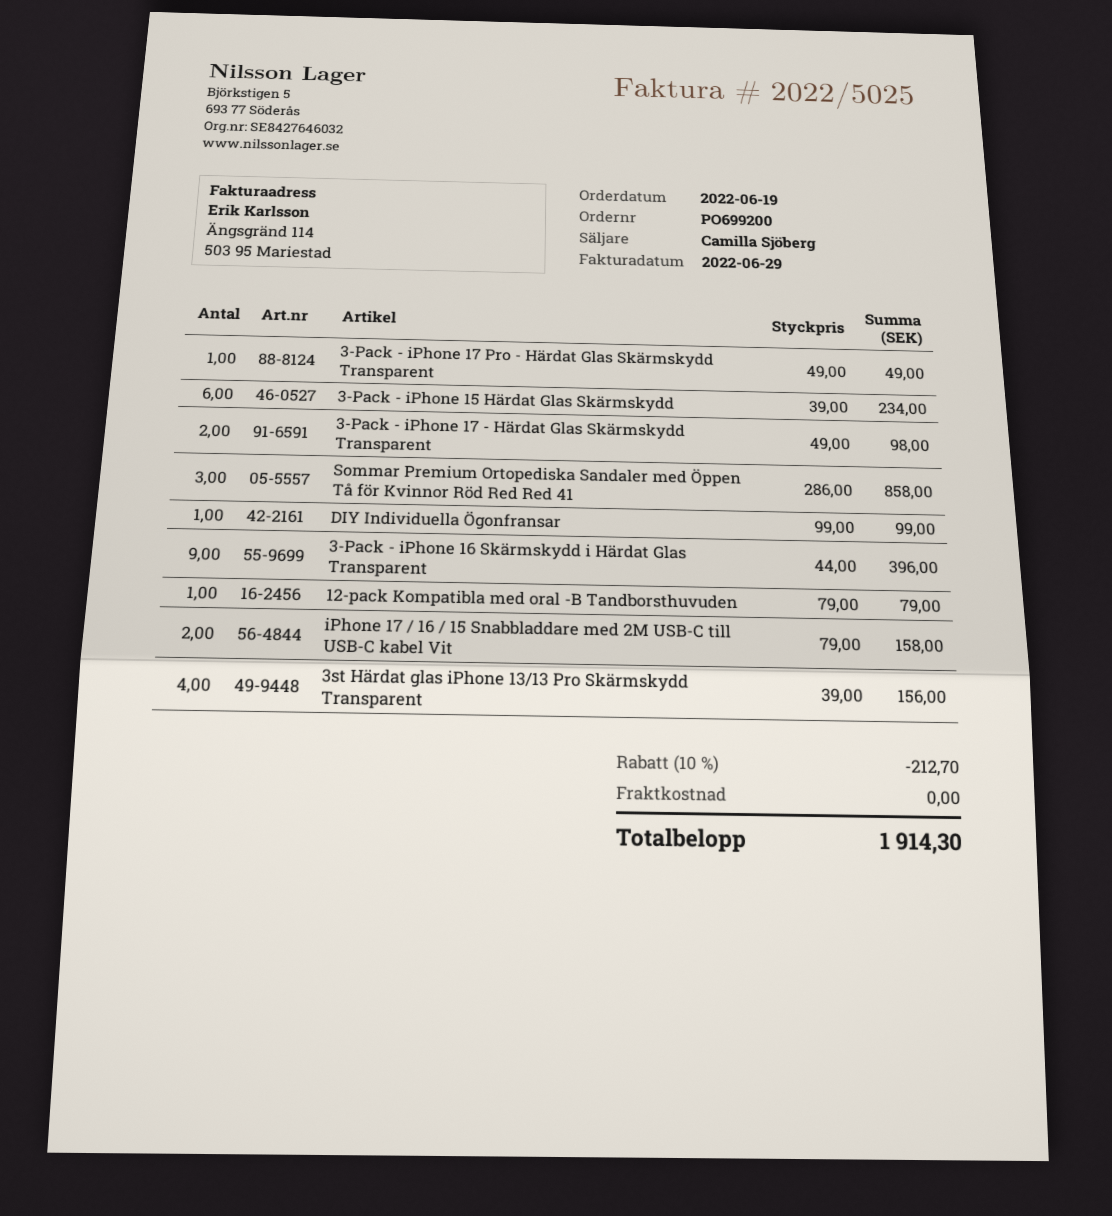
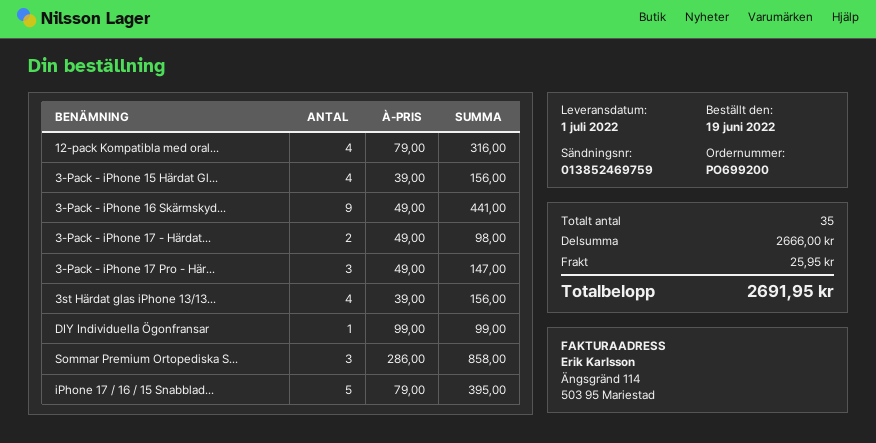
3-Pack - iPhone 17 Pro - Härdat Glas Skärmskydd Transparent: 1 x 49.00 = 49.00 -> 3 x 49.00 = 147.00
3-Pack - iPhone 15 Härdat Glas Skärmskydd: 6 x 39.00 = 234.00 -> 4 x 39.00 = 156.00
3-Pack - iPhone 16 Skärmskydd i Härdat Glas Transparent: 9 x 44.00 = 396.00 -> 9 x 49.00 = 441.00
12-pack Kompatibla med oral -B Tandborsthuvuden: 1 x 79.00 = 79.00 -> 4 x 79.00 = 316.00
iPhone 17 / 16 / 15 Snabbladdare med 2M USB-C till USB-C kabel Vit: 2 x 79.00 = 158.00 -> 5 x 79.00 = 395.00
discount: 10% = 212.70 -> none
shipping: 0.00 -> 25.95
total: 1914.30 -> 2691.95

